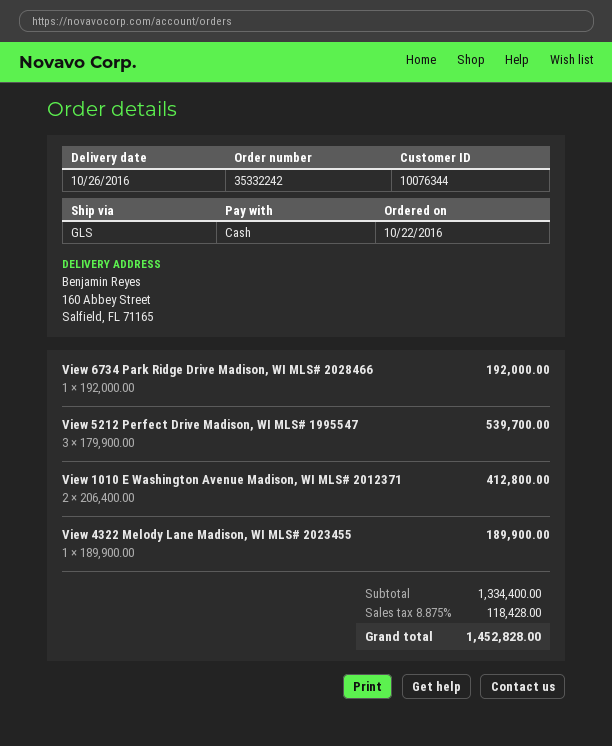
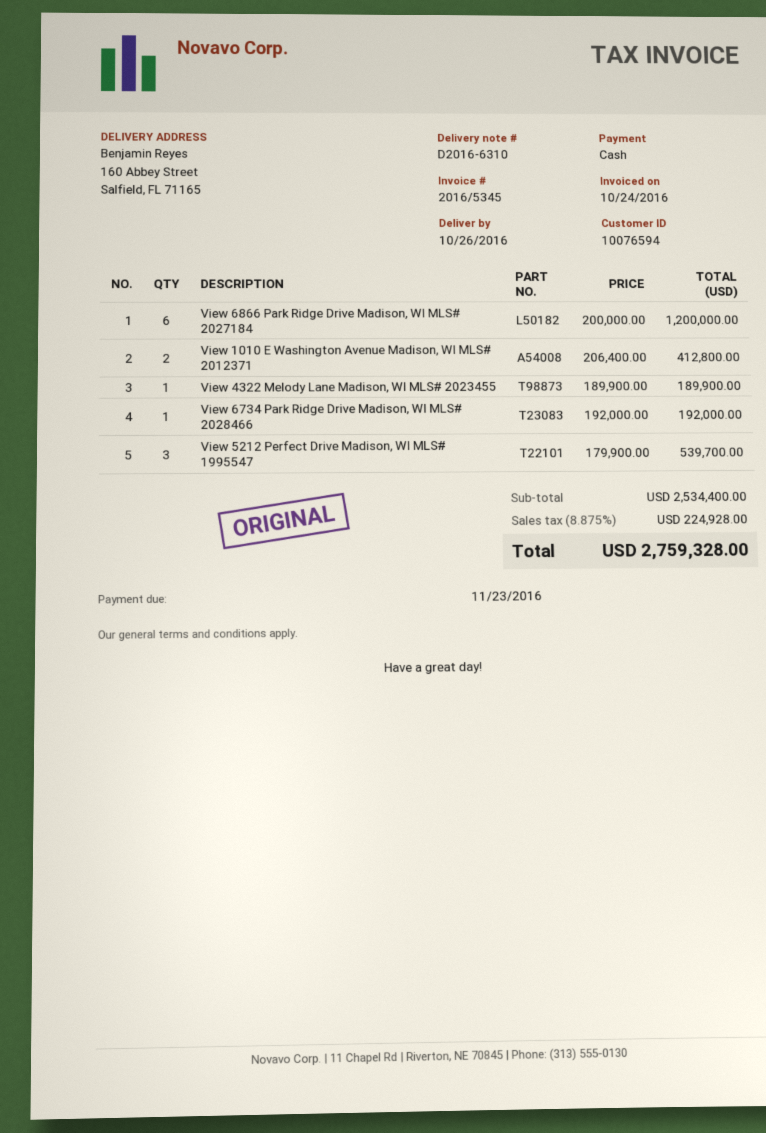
customer number: 10076344 -> 10076594
View 6866 Park Ridge Drive Madison, WI MLS# 2027184: none -> 6 x 200000.00 = 1200000.00
subtotal: 1334400.00 -> 2534400.00
tax: 8.875% = 118428.00 -> 8.875% = 224928.00
total: 1452828.00 -> 2759328.00

